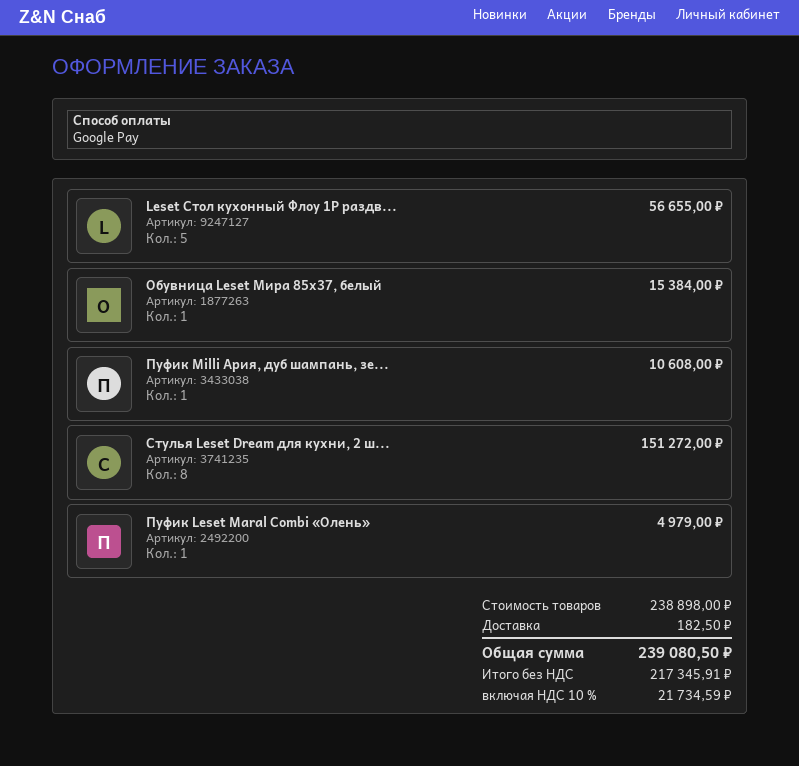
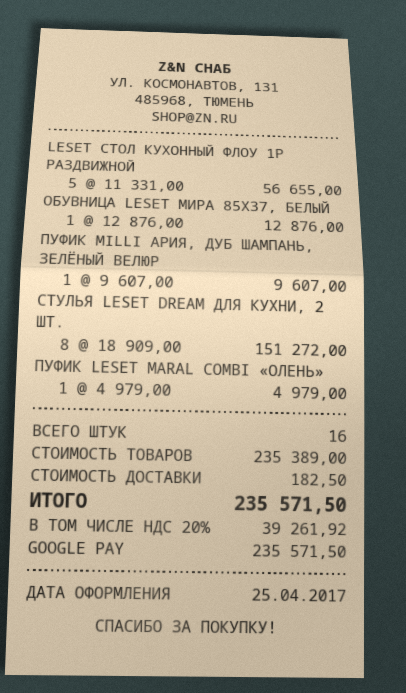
Обувница Leset Мира 85х37, белый: 1 for 15384.00 -> 1 for 12876.00
Пуфик Milli Ария, дуб шампань, зе...: 1 for 10608.00 -> 1 for 9607.00
subtotal: 238898.00 -> 235389.00
tax: 10% = 21734.59 -> 20% = 39261.92
total: 239080.50 -> 235571.50

